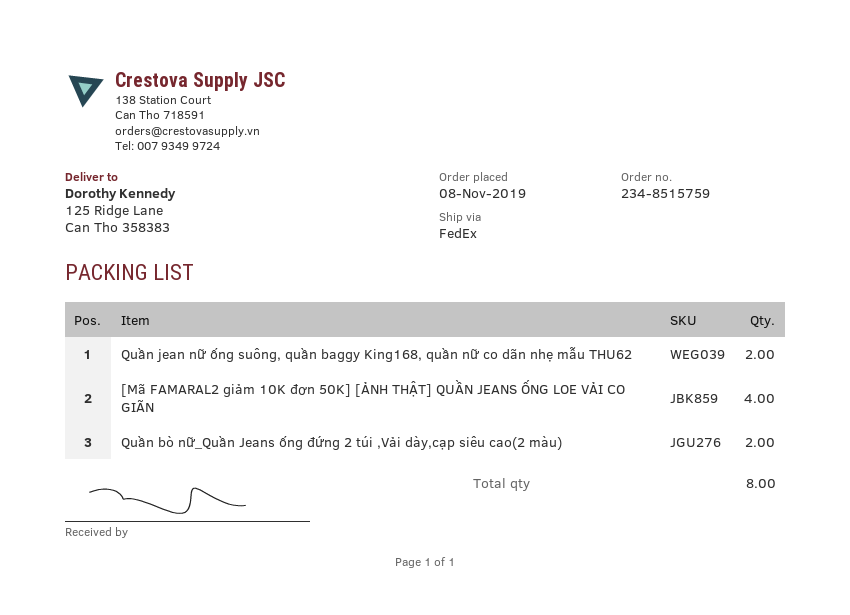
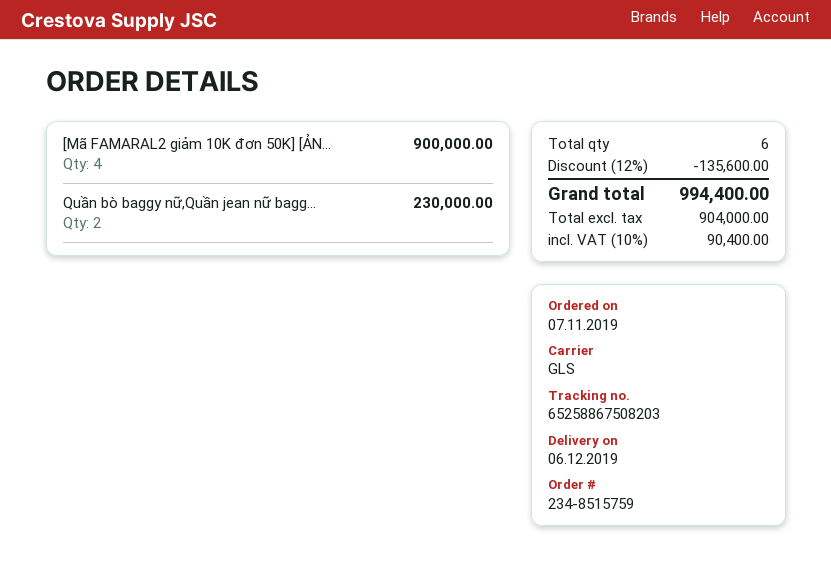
order date: 2019-11-08 -> 2019-11-07
shipping method: FedEx -> GLS
Quần jean nữ ống suông, quần baggy King168, quần nữ co dãn nhẹ mẫu THU62: 2 -> none
Quần bò nữ_Quần Jeans ống đứng 2 túi ,Vải dày,cạp siêu cao(2 màu): 2 -> none
Quần bò baggy nữ,Quần jean nữ bagg...: none -> 2
total quantity: 8 -> 6

